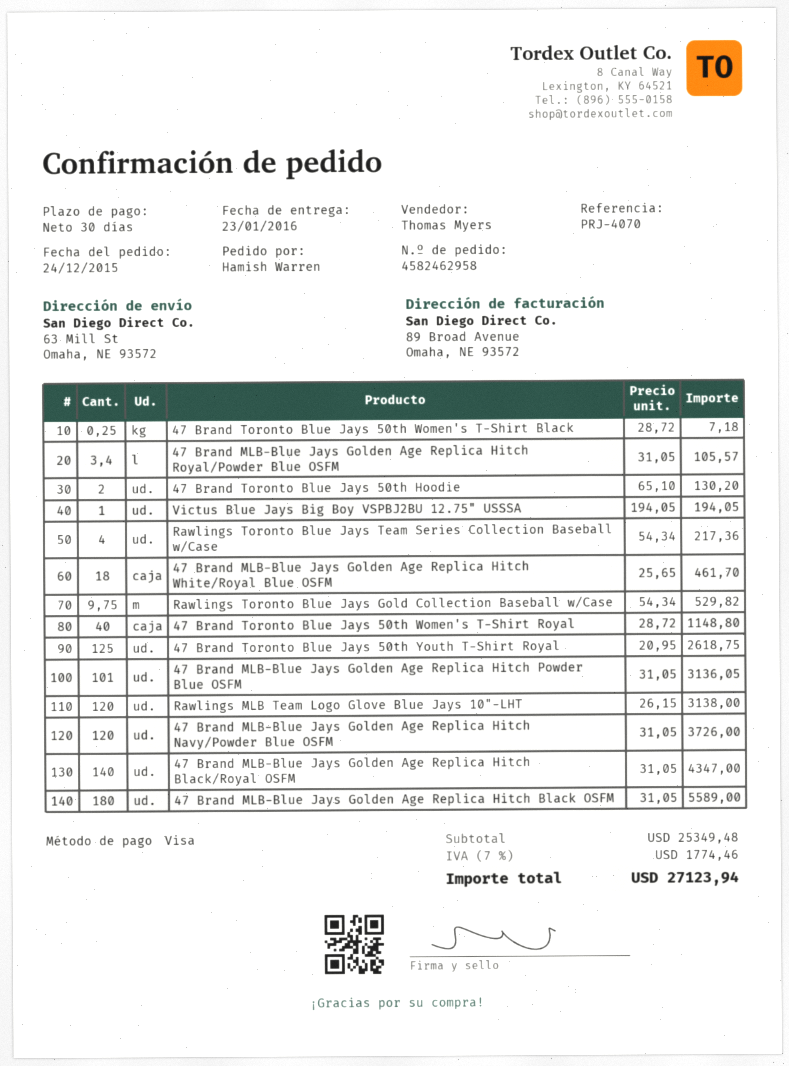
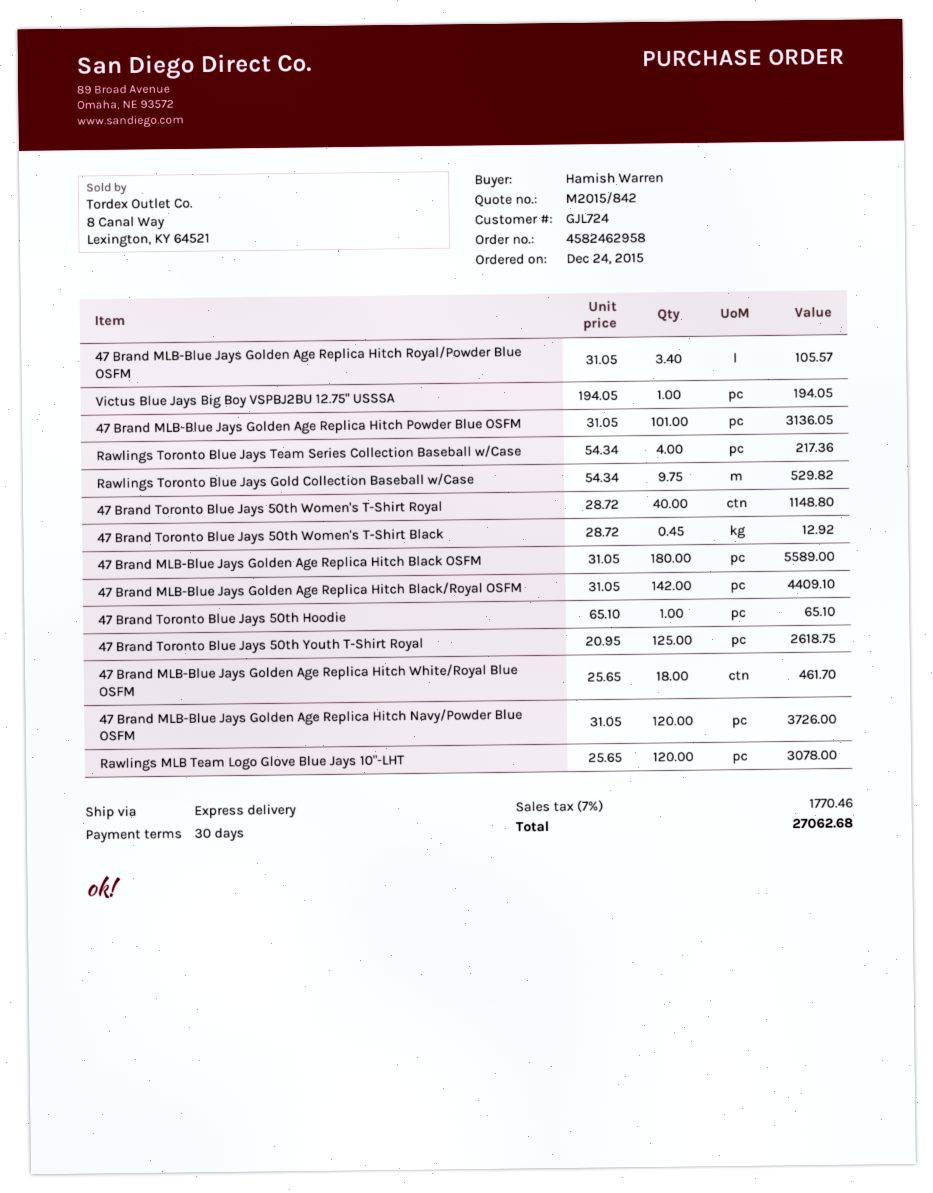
47 Brand Toronto Blue Jays 50th Women's T-Shirt Black: 0.25 x 28.72 = 7.18 -> 0.45 x 28.72 = 12.92
47 Brand Toronto Blue Jays 50th Hoodie: 2 x 65.10 = 130.20 -> 1 x 65.10 = 65.10
Rawlings MLB Team Logo Glove Blue Jays 10"-LHT: 120 x 26.15 = 3138.00 -> 120 x 25.65 = 3078.00
47 Brand MLB-Blue Jays Golden Age Replica Hitch Black/Royal OSFM: 140 x 31.05 = 4347.00 -> 142 x 31.05 = 4409.10
tax: 7% = 1774.46 -> 7% = 1770.46
total: 27123.94 -> 27062.68

